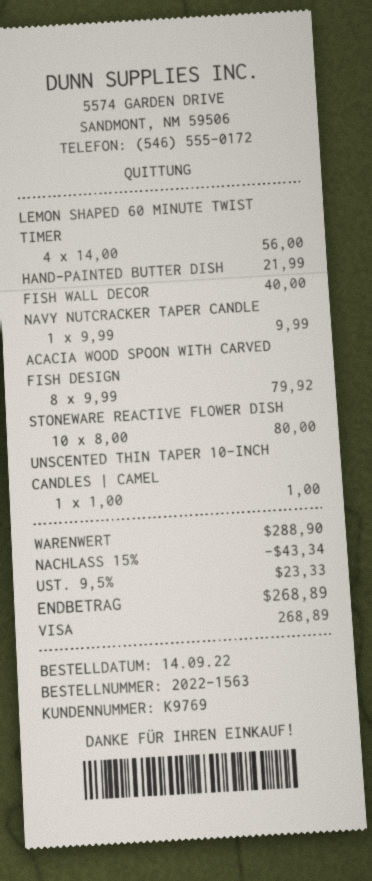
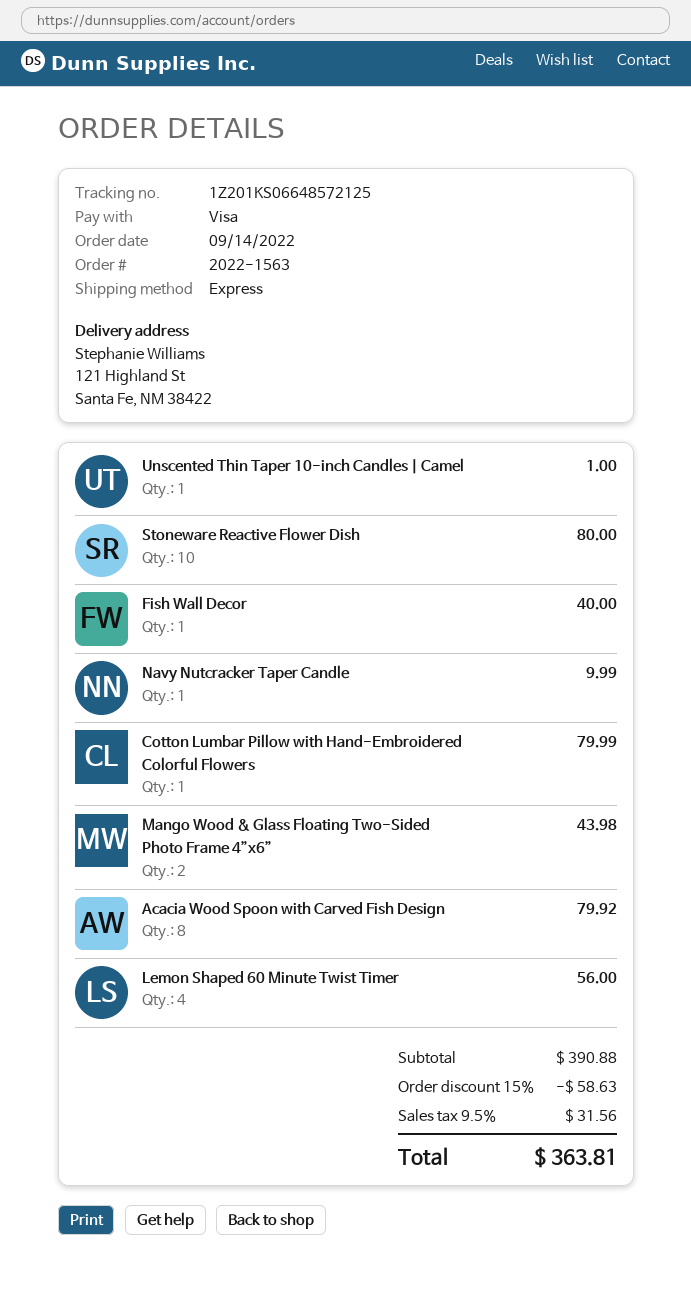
HAND-PAINTED BUTTER DISH: 1 for 21.99 -> none
Cotton Lumbar Pillow with Hand-Embroidered Colorful Flowers: none -> 1 for 79.99
Mango Wood & Glass Floating Two-Sided Photo Frame 4”x6”: none -> 2 for 43.98
subtotal: 288.90 -> 390.88
discount: 15% = 43.34 -> 15% = 58.63
tax: 9.5% = 23.33 -> 9.5% = 31.56
total: 268.89 -> 363.81

